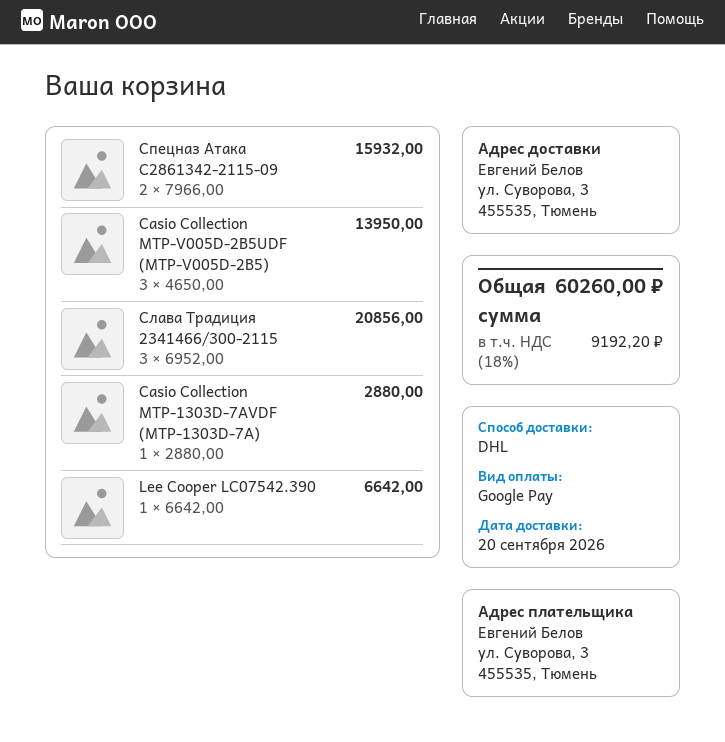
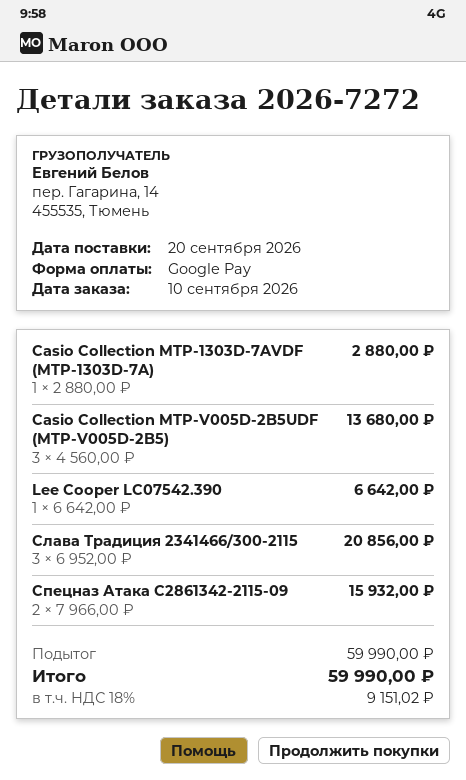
ship to: ул. Суворова, 3, 455535, Тюмень -> пер. Гагарина, 14, 455535, Тюмень
Casio Collection MTP-V005D-2B5UDF (MTP-V005D-2B5): 3 x 4650.00 = 13950.00 -> 3 x 4560.00 = 13680.00
tax: 18% = 9192.20 -> 18% = 9151.02
total: 60260.00 -> 59990.00

